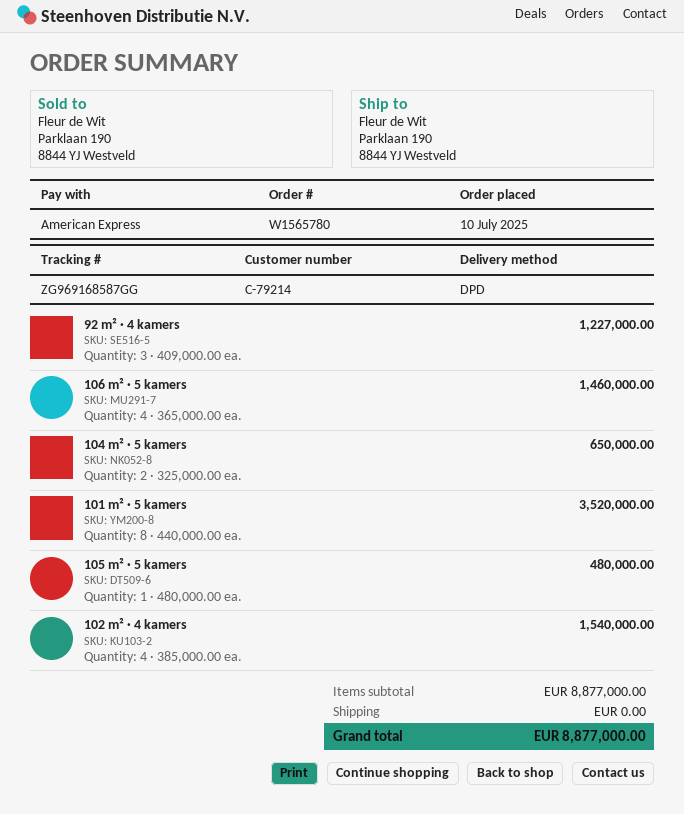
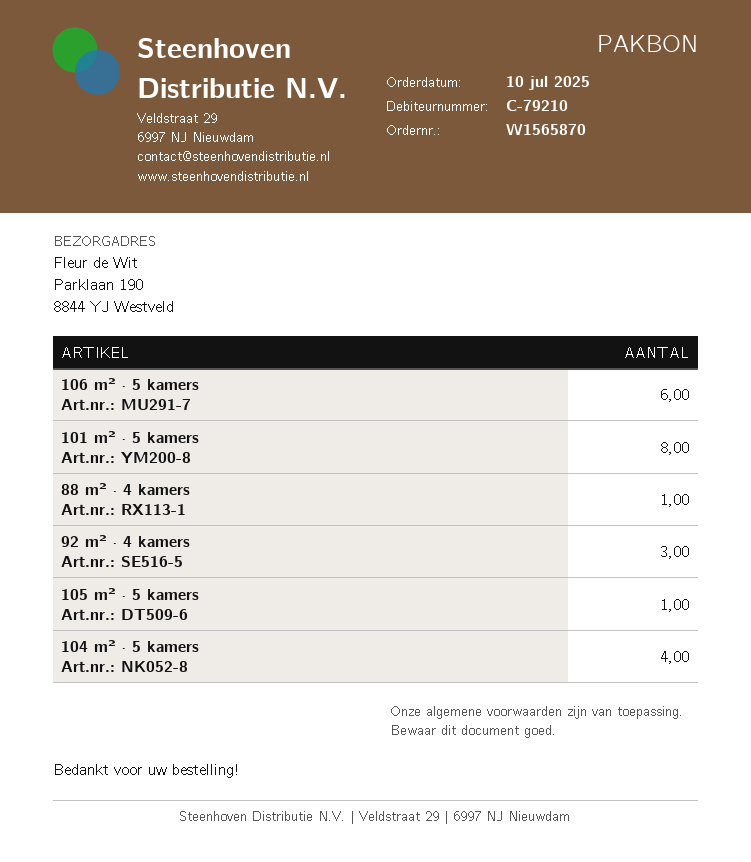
order number: W1565780 -> W1565870
customer number: C-79214 -> C-79210
106 m² · 5 kamers: 4 -> 6
104 m² · 5 kamers: 2 -> 4
102 m² · 4 kamers: 4 -> none
88 m² · 4 kamers: none -> 1

